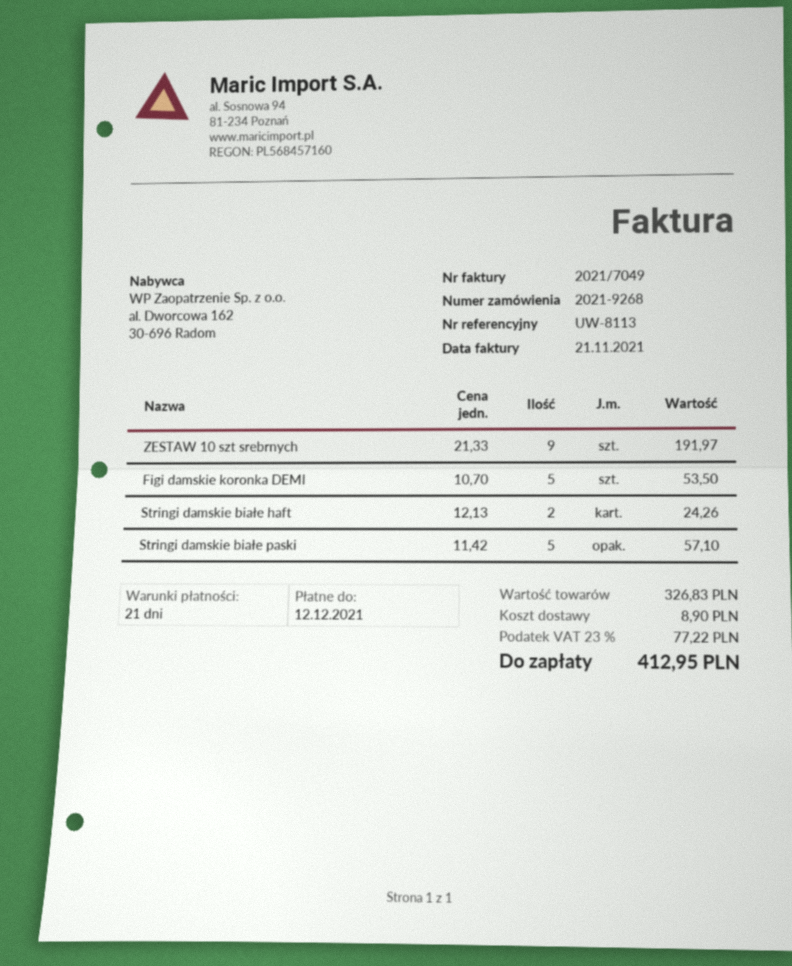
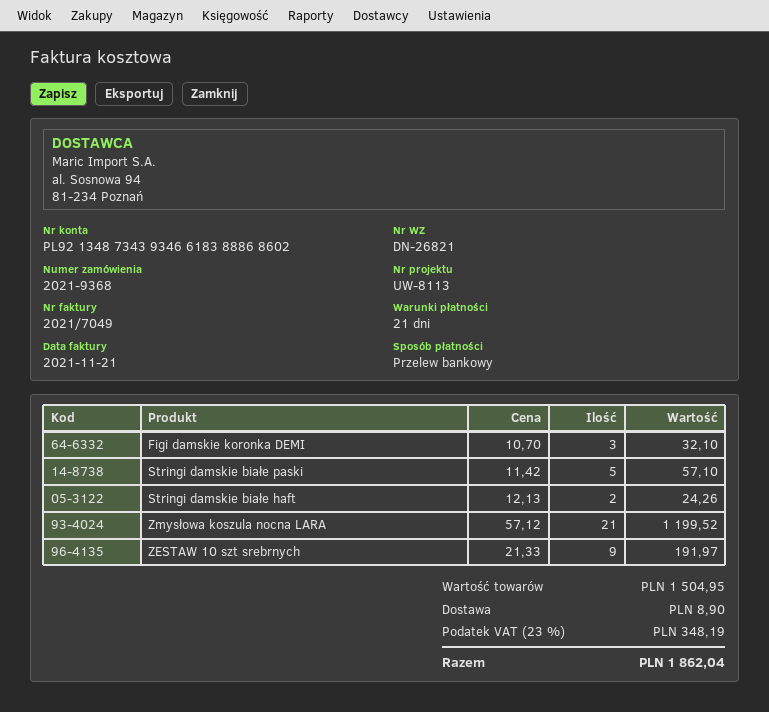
order number: 2021-9268 -> 2021-9368
Figi damskie koronka DEMI: 5 x 10.70 = 53.50 -> 3 x 10.70 = 32.10
Zmysłowa koszula nocna LARA: none -> 21 x 57.12 = 1199.52
subtotal: 326.83 -> 1504.95
tax: 23% = 77.22 -> 23% = 348.19
total: 412.95 -> 1862.04

